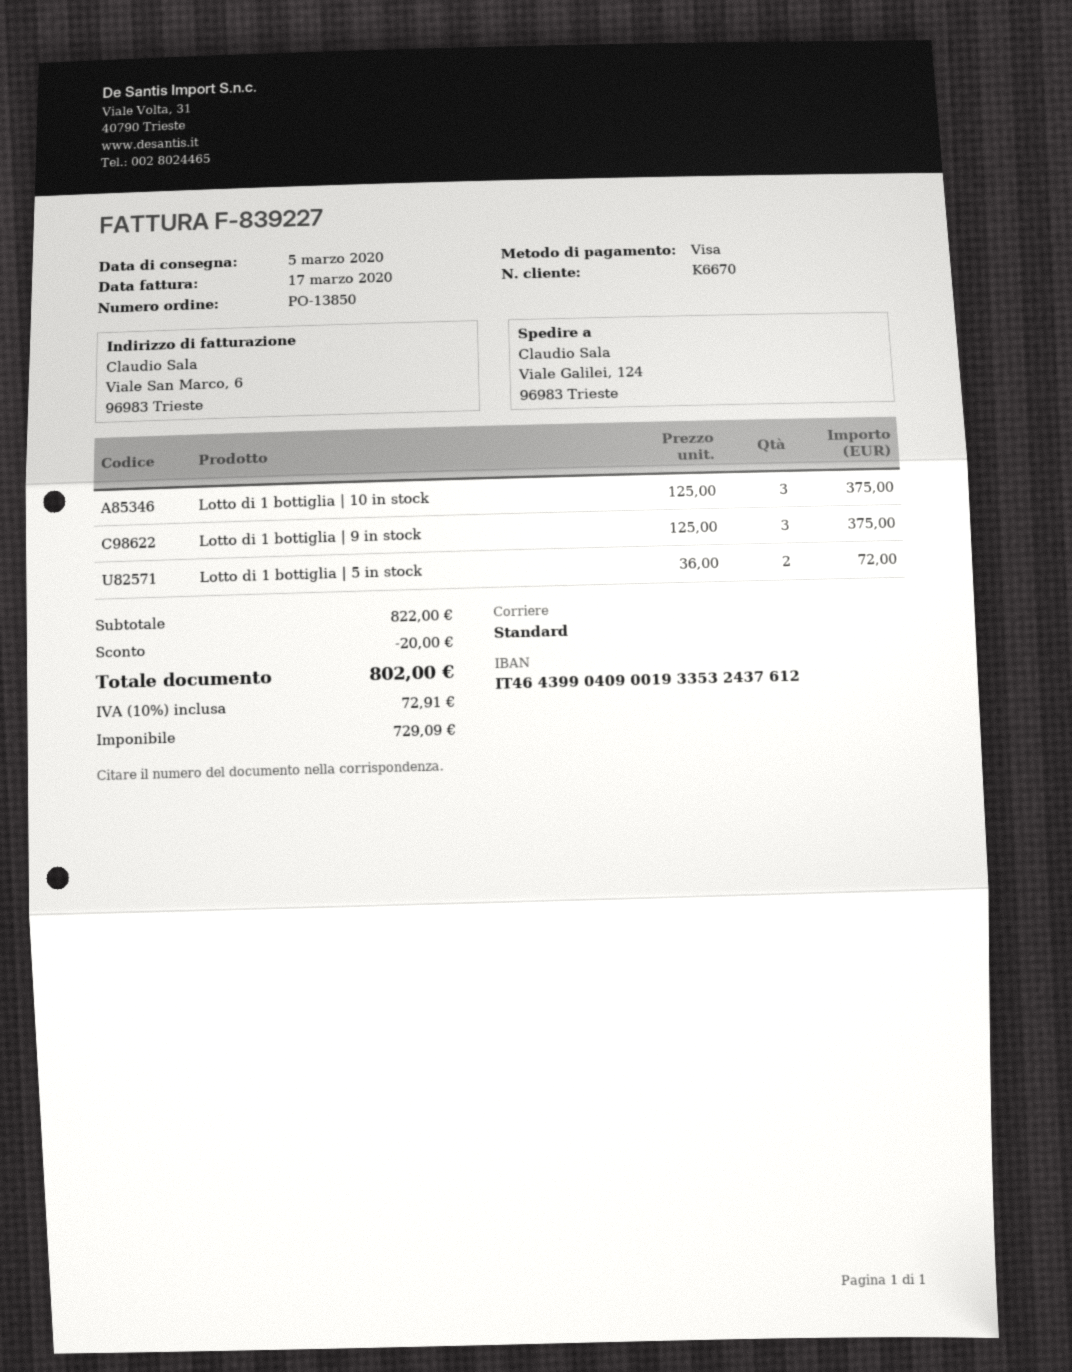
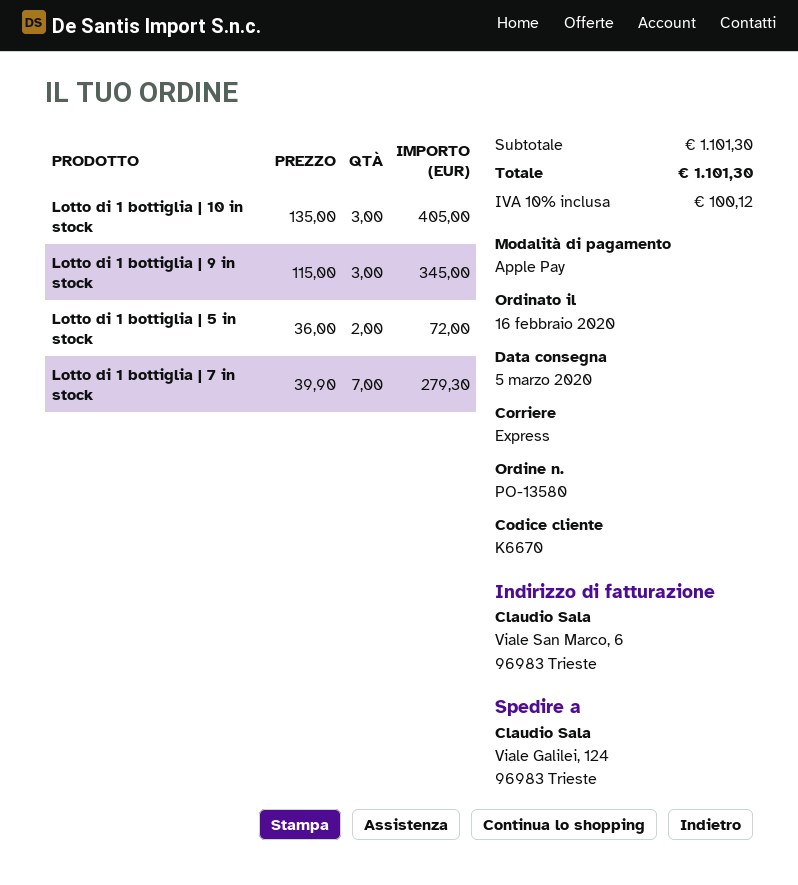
order number: PO-13850 -> PO-13580
payment method: Visa -> Apple Pay
shipping method: standard -> express
Lotto di 1 bottiglia | 10 in stock: 3 x 125.00 = 375.00 -> 3 x 135.00 = 405.00
Lotto di 1 bottiglia | 9 in stock: 3 x 125.00 = 375.00 -> 3 x 115.00 = 345.00
Lotto di 1 bottiglia | 7 in stock: none -> 7 x 39.90 = 279.30
subtotal: 822.00 -> 1101.30
discount: 20.00 -> none
tax: 10% = 72.91 -> 10% = 100.12
total: 802.00 -> 1101.30

